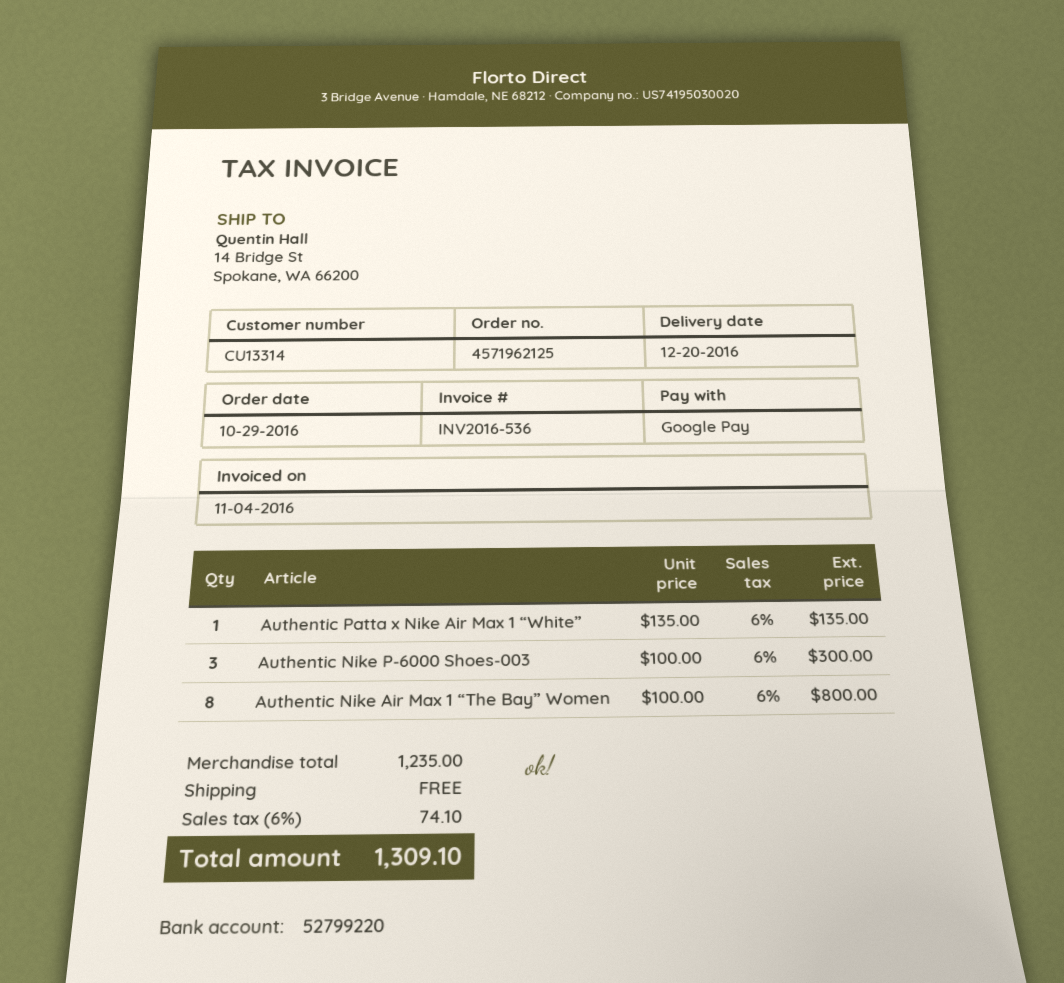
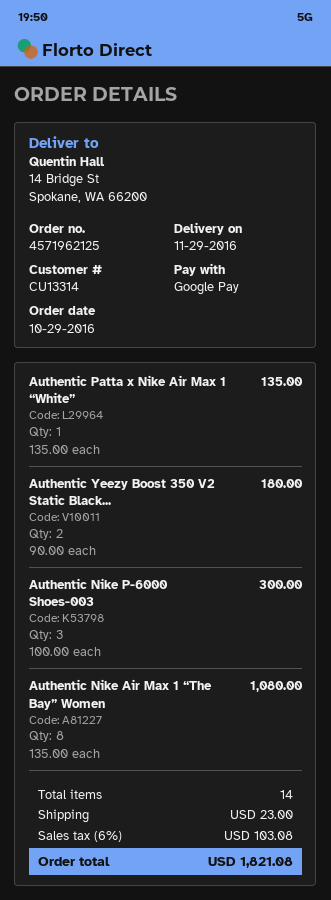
delivery date: 2016-12-20 -> 2016-11-29
Authentic Nike Air Max 1 “The Bay” Women: 8 x 100.00 = 800.00 -> 8 x 135.00 = 1080.00
Authentic Yeezy Boost 350 V2 Static Black...: none -> 2 x 90.00 = 180.00
shipping: 0.00 -> 23.00
tax: 6% = 74.10 -> 6% = 103.08
total: 1309.10 -> 1821.08

